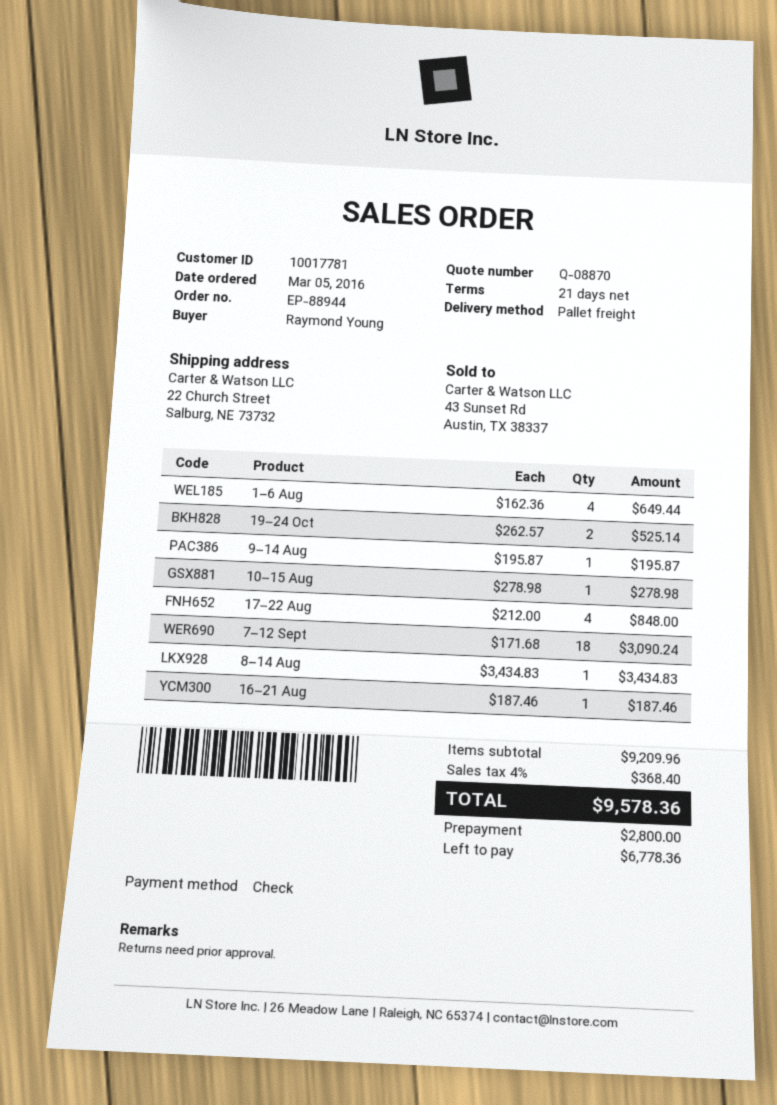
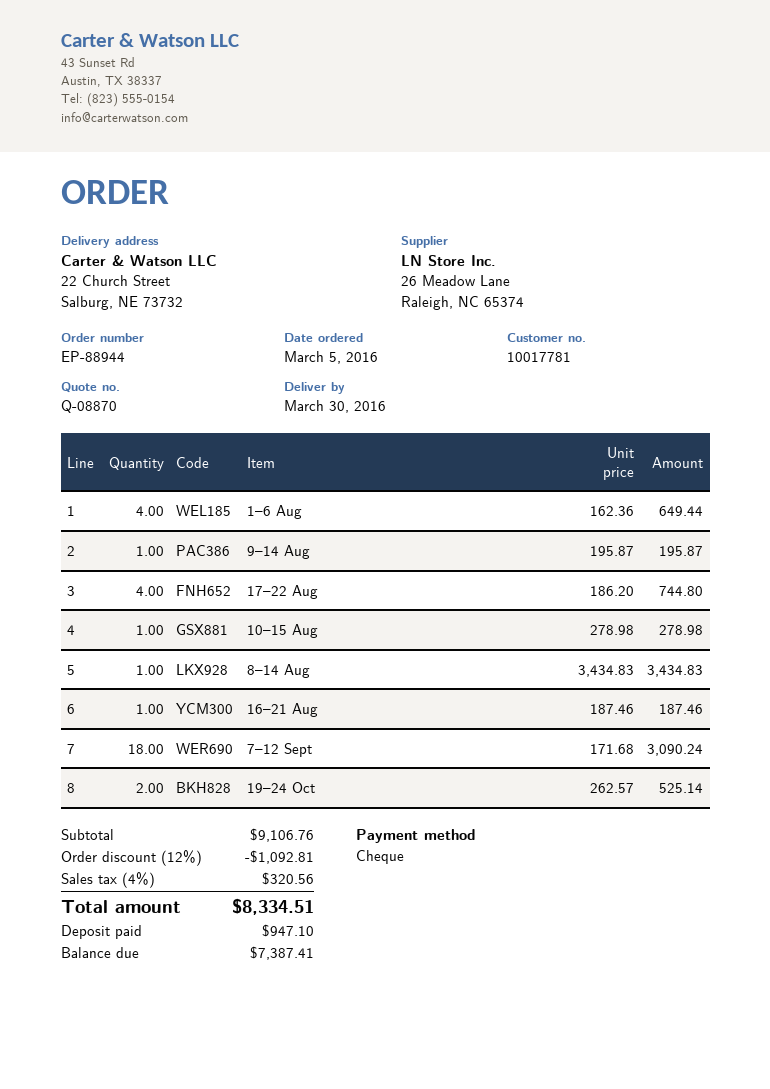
17–22 Aug: 4 x 212.00 = 848.00 -> 4 x 186.20 = 744.80
subtotal: 9209.96 -> 9106.76
discount: none -> 12% = 1092.81
tax: 4% = 368.40 -> 4% = 320.56
total: 9578.36 -> 8334.51
deposit: 2800.00 -> 947.10
balance: 6778.36 -> 7387.41

